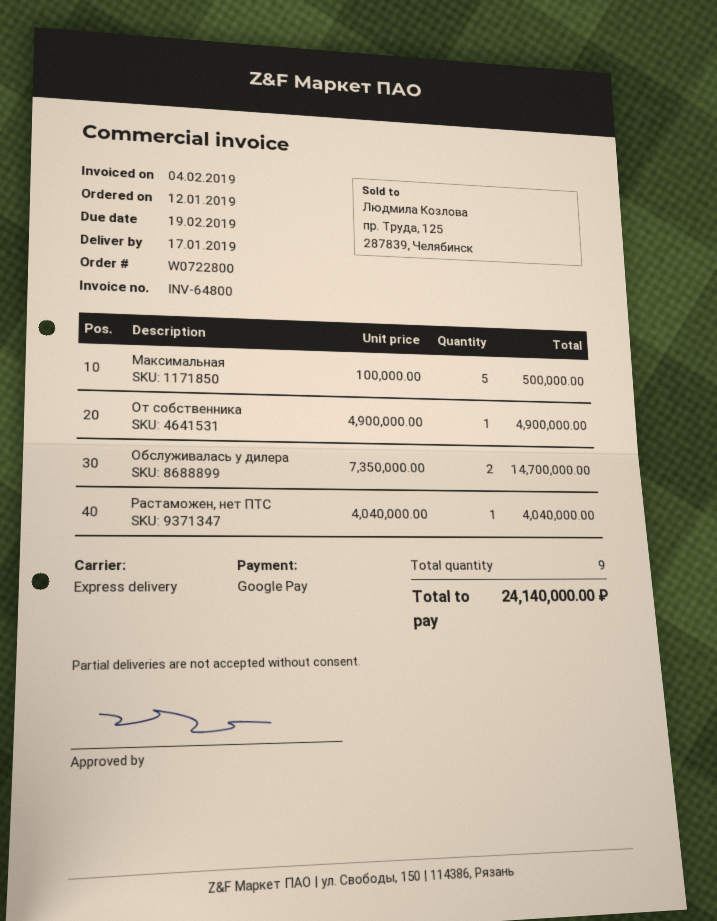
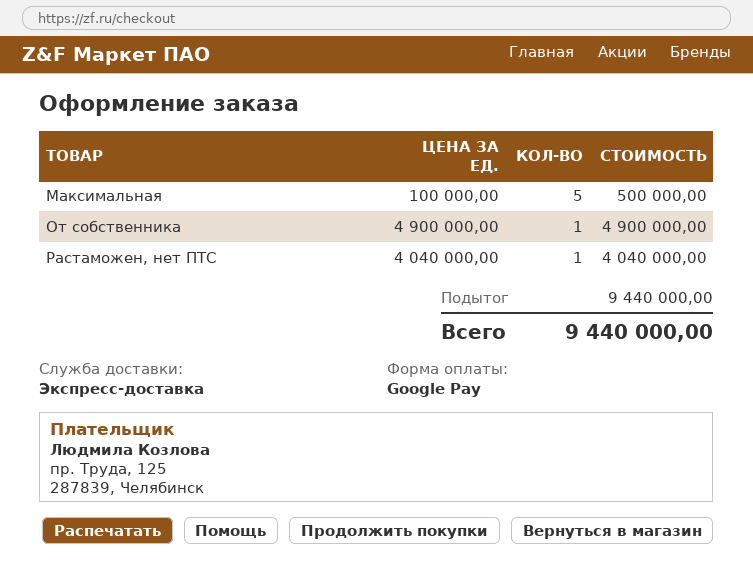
Обслуживалась у дилера: 2 x 7350000.00 = 14700000.00 -> none
total: 24140000.00 -> 9440000.00

